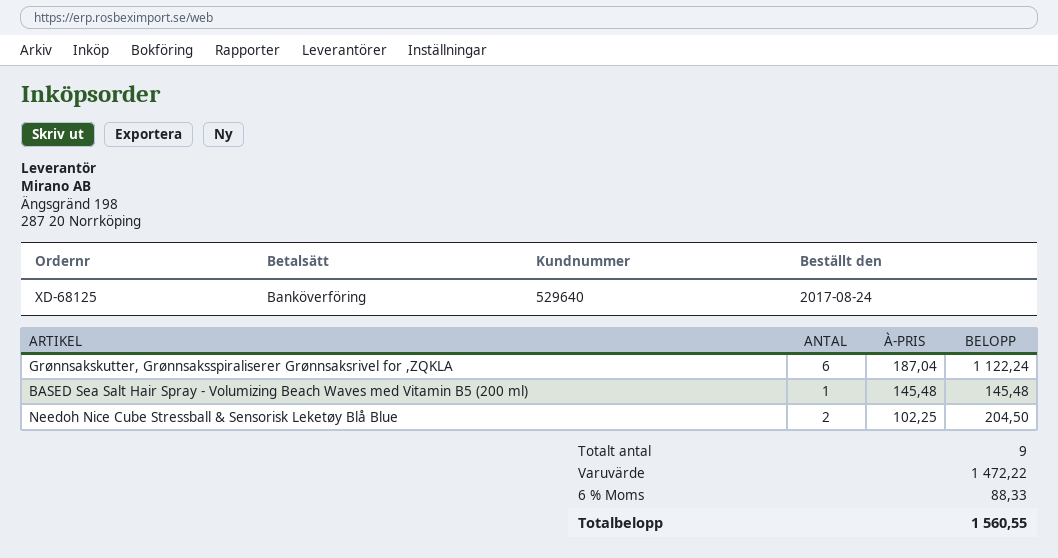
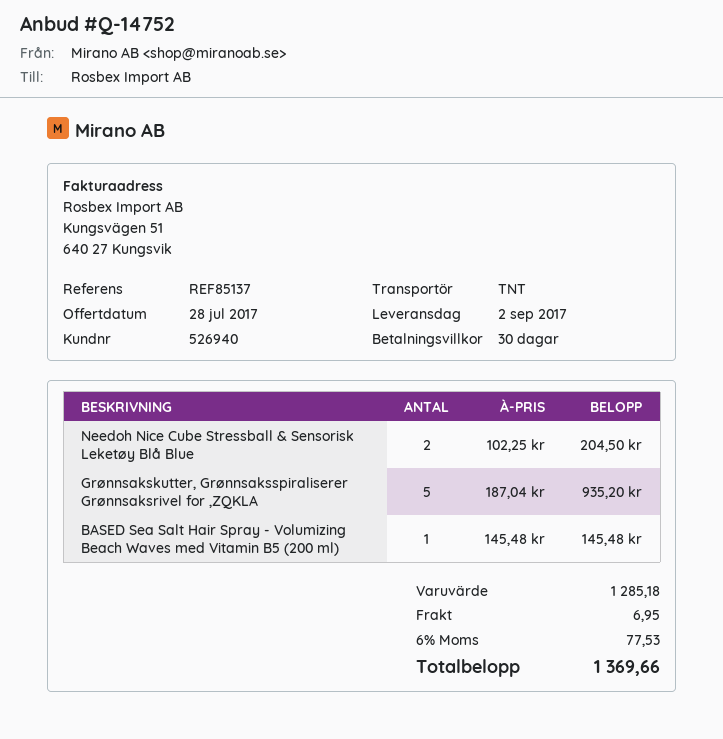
customer number: 529640 -> 526940
Grønnsakskutter, Grønnsaksspiraliserer Grønnsaksrivel for ,ZQKLA: 6 x 187.04 = 1122.24 -> 5 x 187.04 = 935.20
subtotal: 1472.22 -> 1285.18
shipping: none -> 6.95
tax: 6% = 88.33 -> 6% = 77.53
total: 1560.55 -> 1369.66

